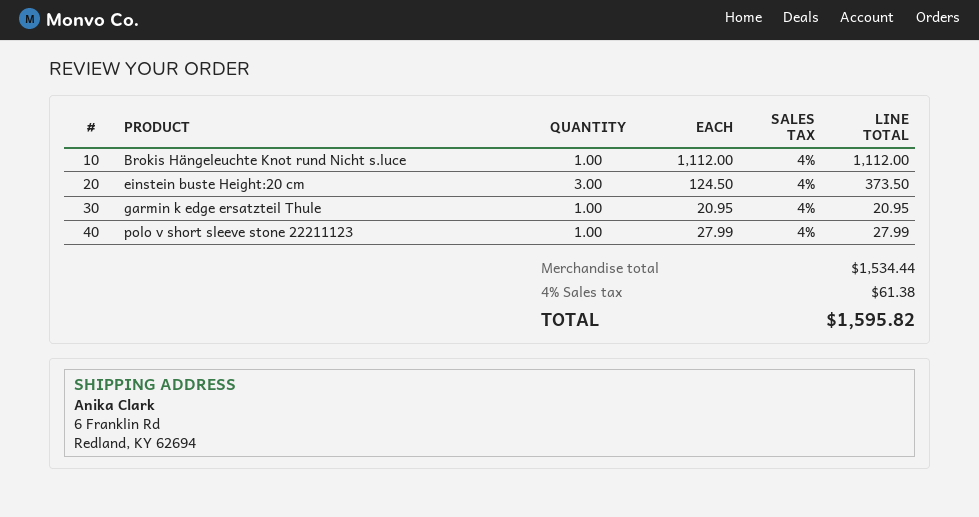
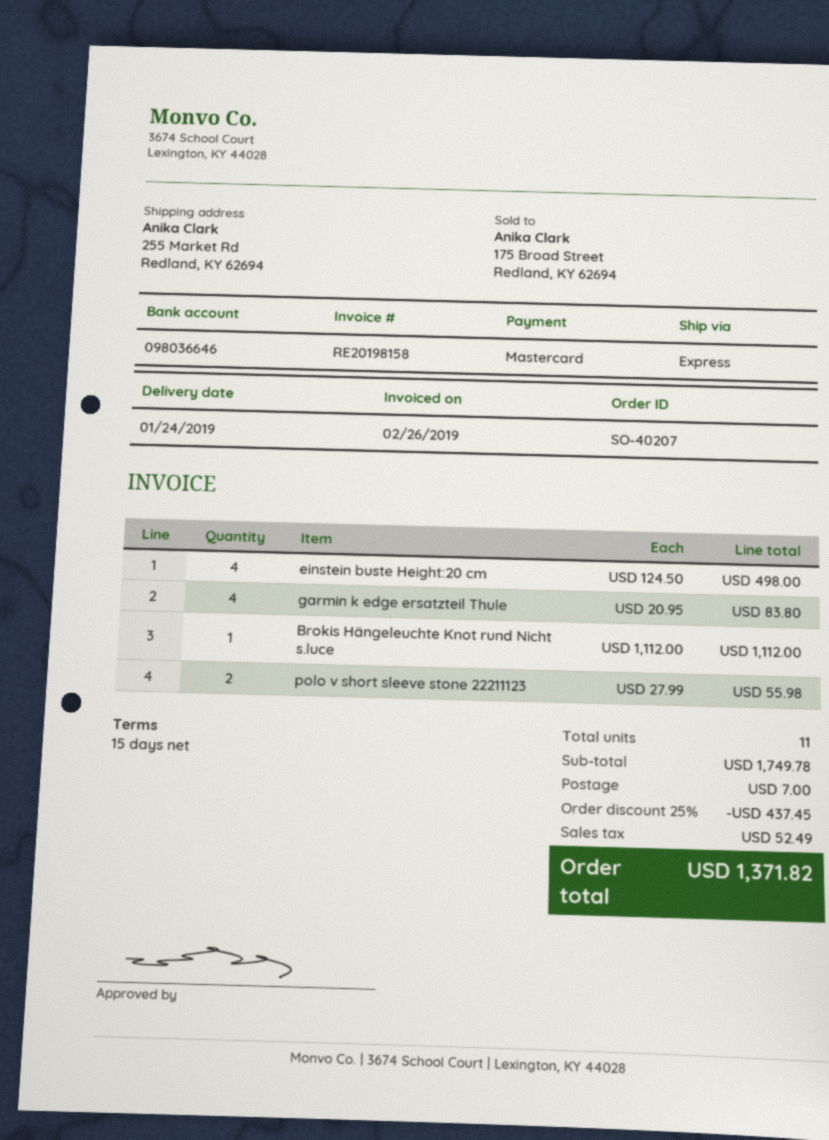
ship to: 6 Franklin Rd, Redland, KY 62694 -> 255 Market Rd, Redland, KY 62694
einstein buste Height:20 cm: 3 x 124.50 = 373.50 -> 4 x 124.50 = 498.00
garmin k edge ersatzteil Thule: 1 x 20.95 = 20.95 -> 4 x 20.95 = 83.80
polo v short sleeve stone 22211123: 1 x 27.99 = 27.99 -> 2 x 27.99 = 55.98
subtotal: 1534.44 -> 1749.78
discount: none -> 25% = 437.45
shipping: none -> 7.00
tax: 61.38 -> 52.49
total: 1595.82 -> 1371.82

